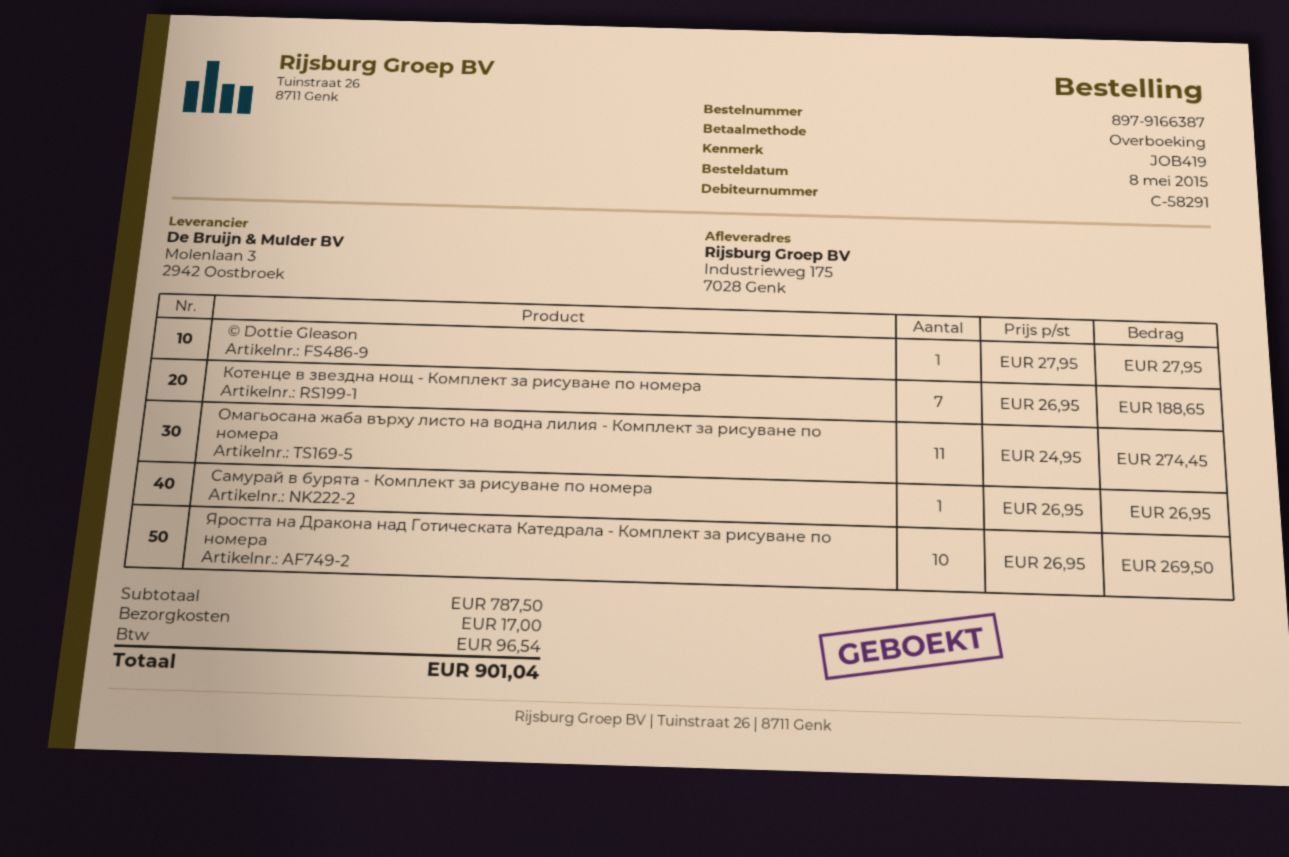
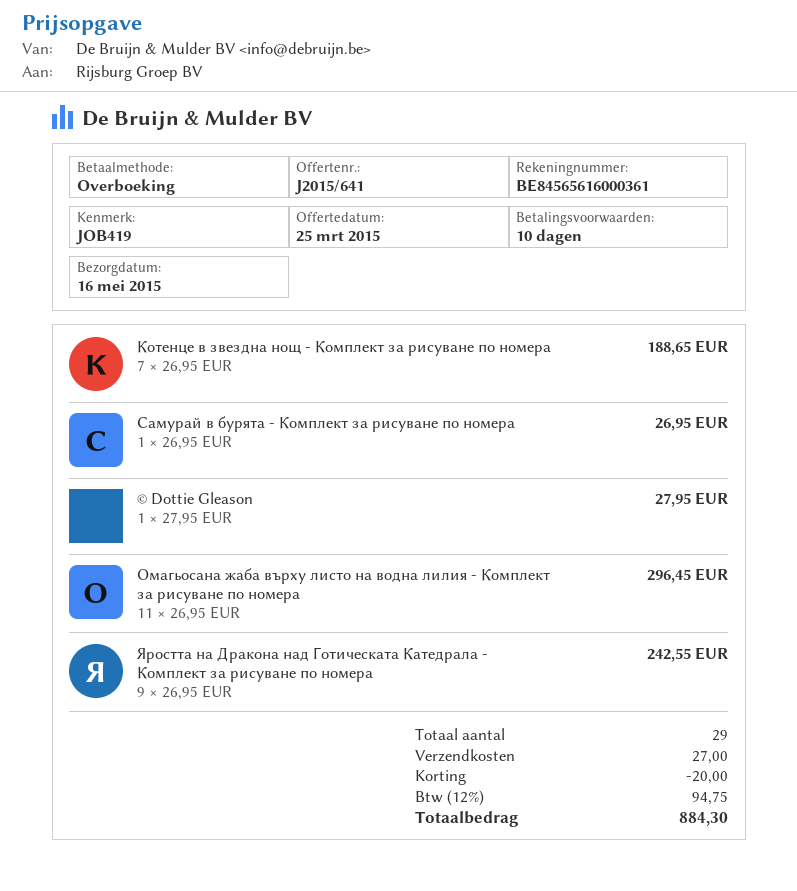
Омагьосана жаба върху листо на водна лилия - Комплект за рисуване по номера: 11 x 24.95 = 274.45 -> 11 x 26.95 = 296.45
Яростта на Дракона над Готическата Катедрала - Комплект за рисуване по номера: 10 x 26.95 = 269.50 -> 9 x 26.95 = 242.55
discount: none -> 20.00
shipping: 17.00 -> 27.00
tax: 96.54 -> 94.75
total: 901.04 -> 884.30

